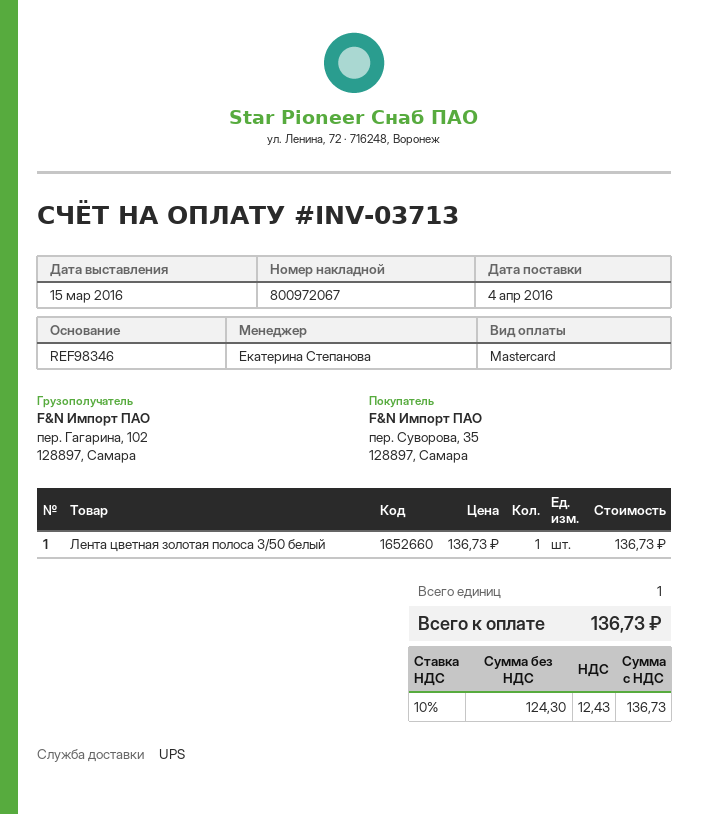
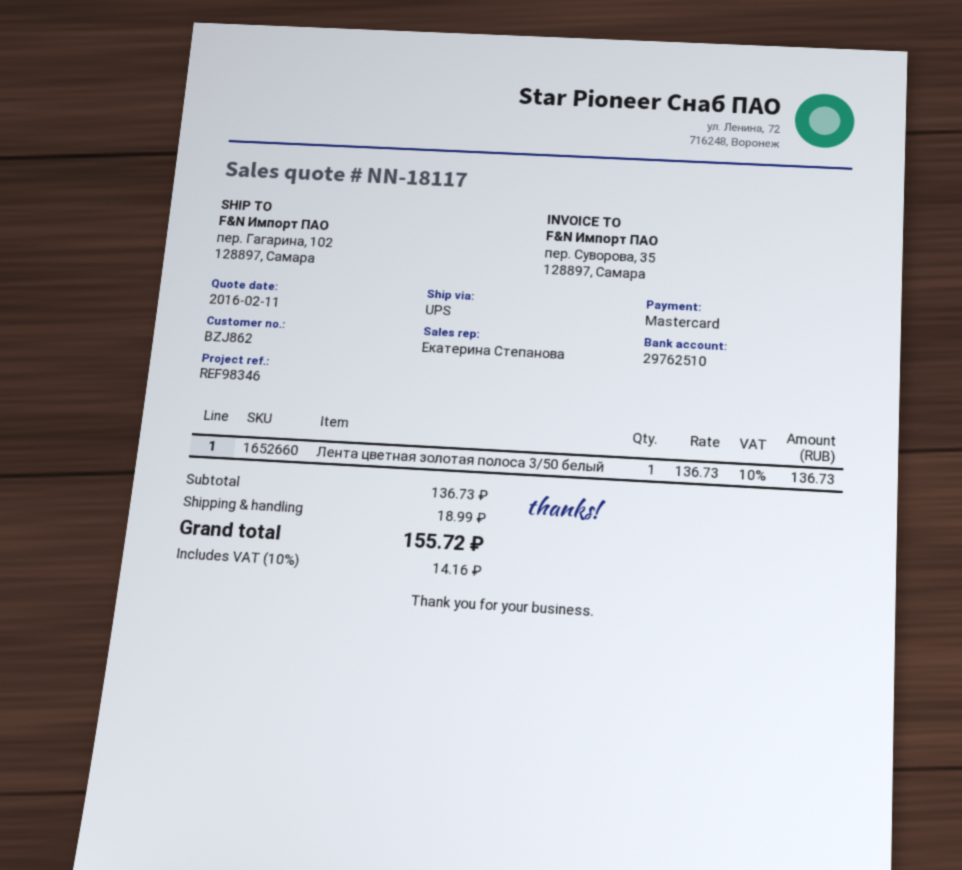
shipping: none -> 18.99
tax: 10% = 12.43 -> 10% = 14.16
total: 136.73 -> 155.72

